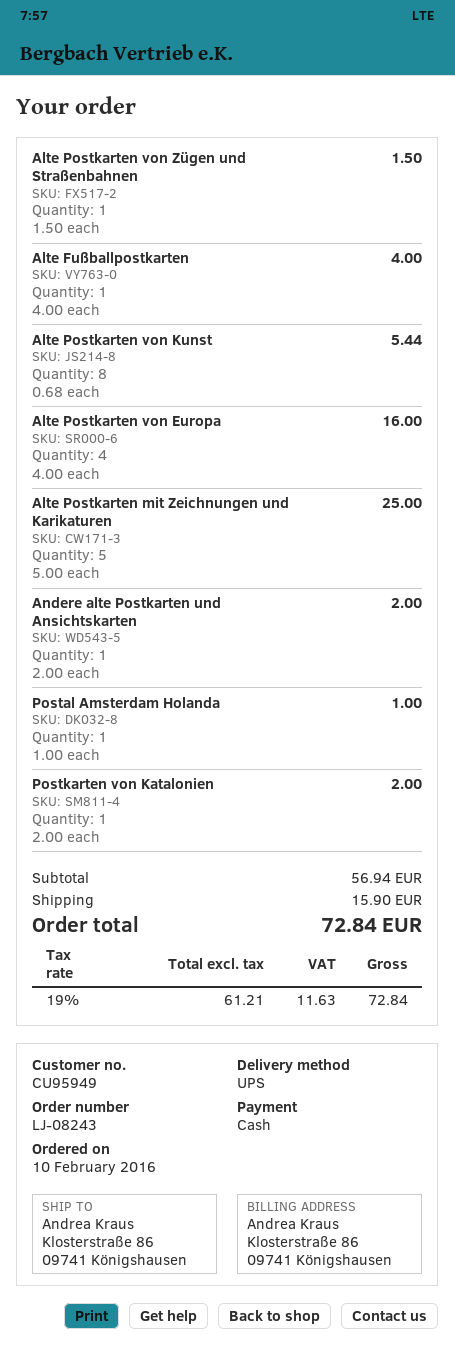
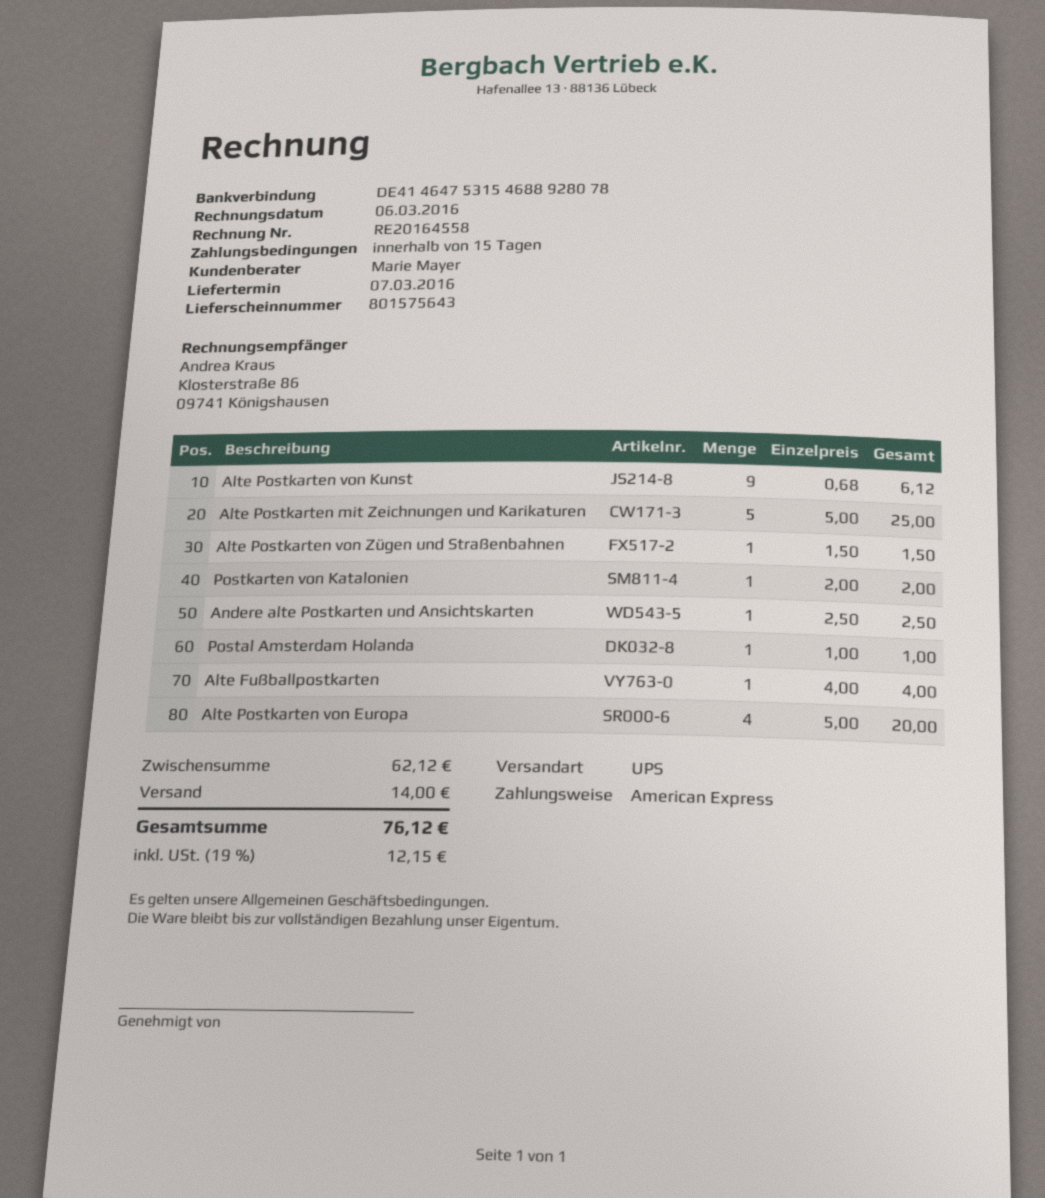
payment method: cash -> American Express
Alte Postkarten von Kunst: 8 x 0.68 = 5.44 -> 9 x 0.68 = 6.12
Alte Postkarten von Europa: 4 x 4.00 = 16.00 -> 4 x 5.00 = 20.00
Andere alte Postkarten und Ansichtskarten: 1 x 2.00 = 2.00 -> 1 x 2.50 = 2.50
subtotal: 56.94 -> 62.12
shipping: 15.90 -> 14.00
tax: 19% = 11.63 -> 19% = 12.15
total: 72.84 -> 76.12

